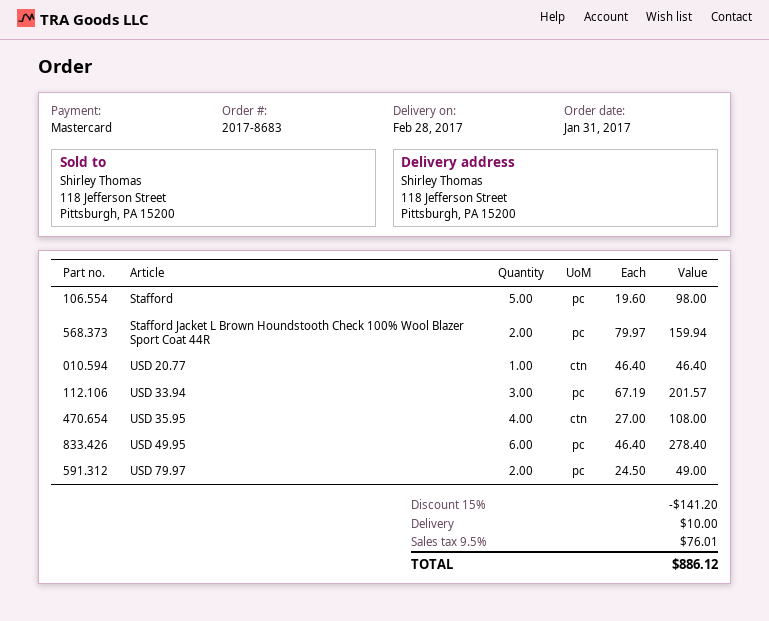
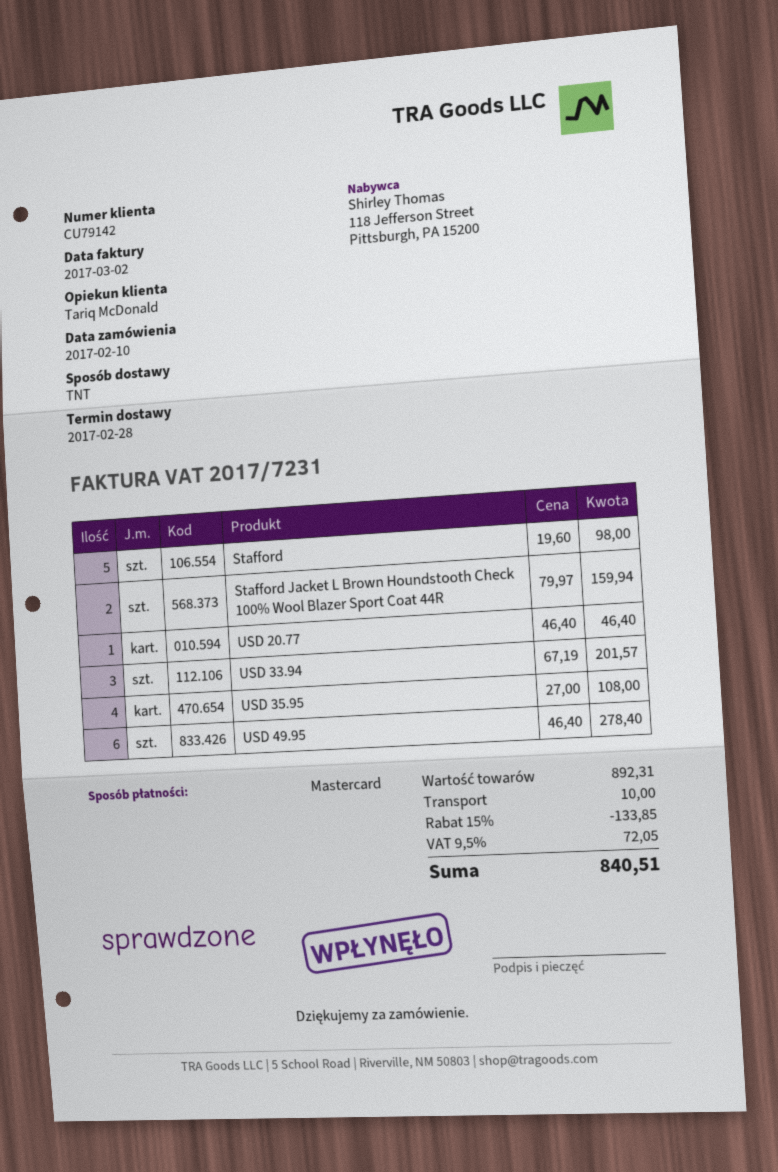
order date: 2017-01-31 -> 2017-02-10
USD 79.97: 2 x 24.50 = 49.00 -> none
discount: 15% = 141.20 -> 15% = 133.85
tax: 9.5% = 76.01 -> 9.5% = 72.05
total: 886.12 -> 840.51

